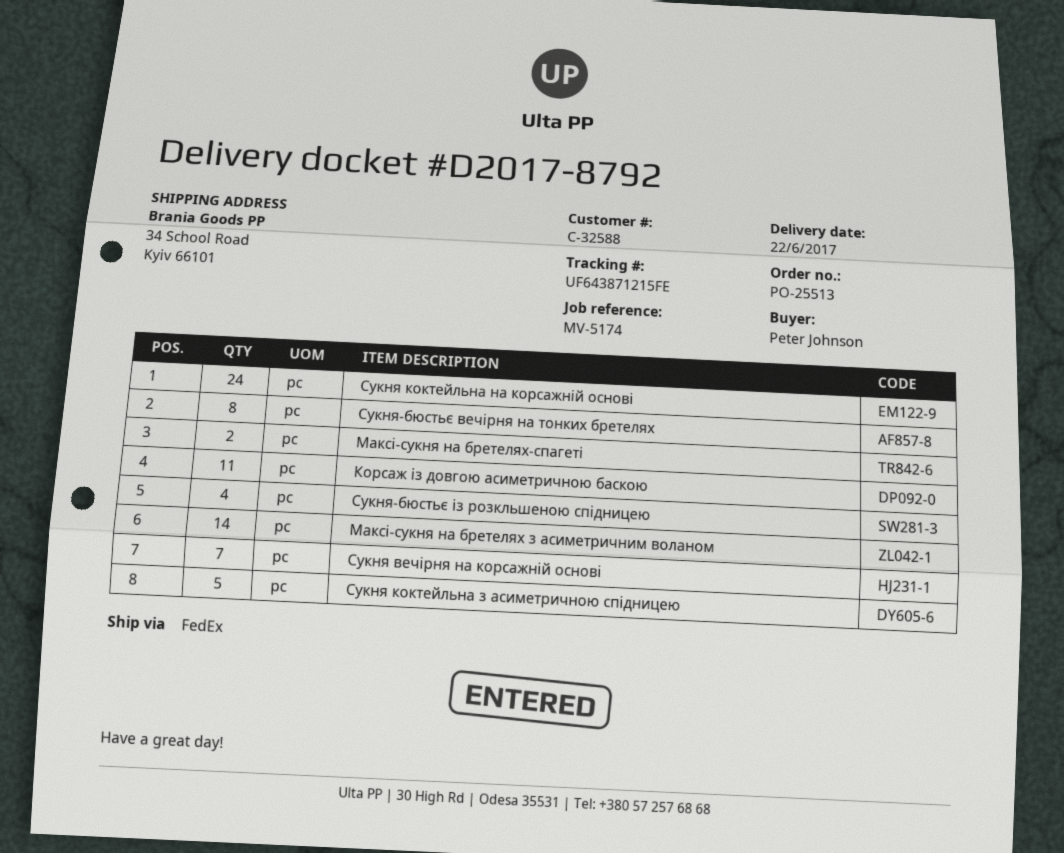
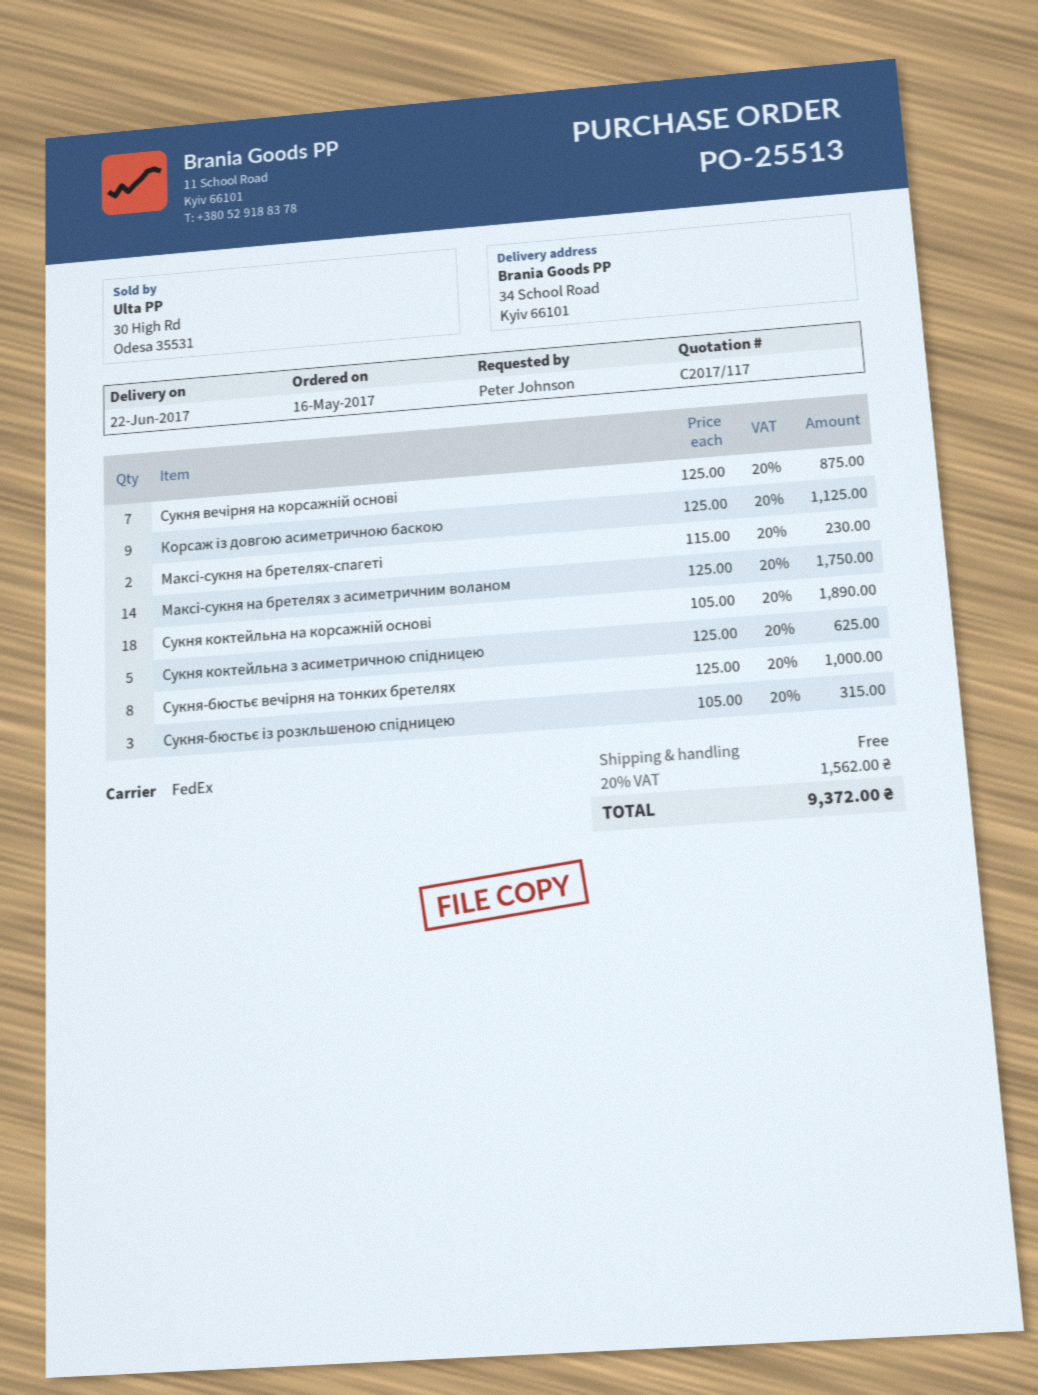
Сукня коктейльна на корсажній основі: 24 -> 18
Корсаж із довгою асиметричною баскою: 11 -> 9
Сукня-бюстьє із розкльшеною спідницею: 4 -> 3

